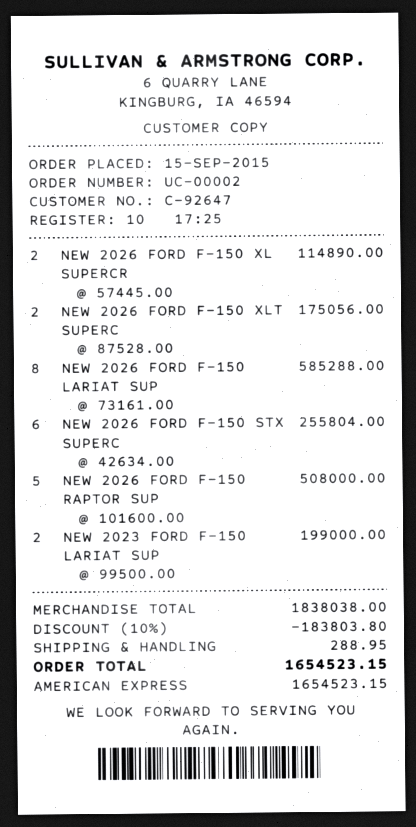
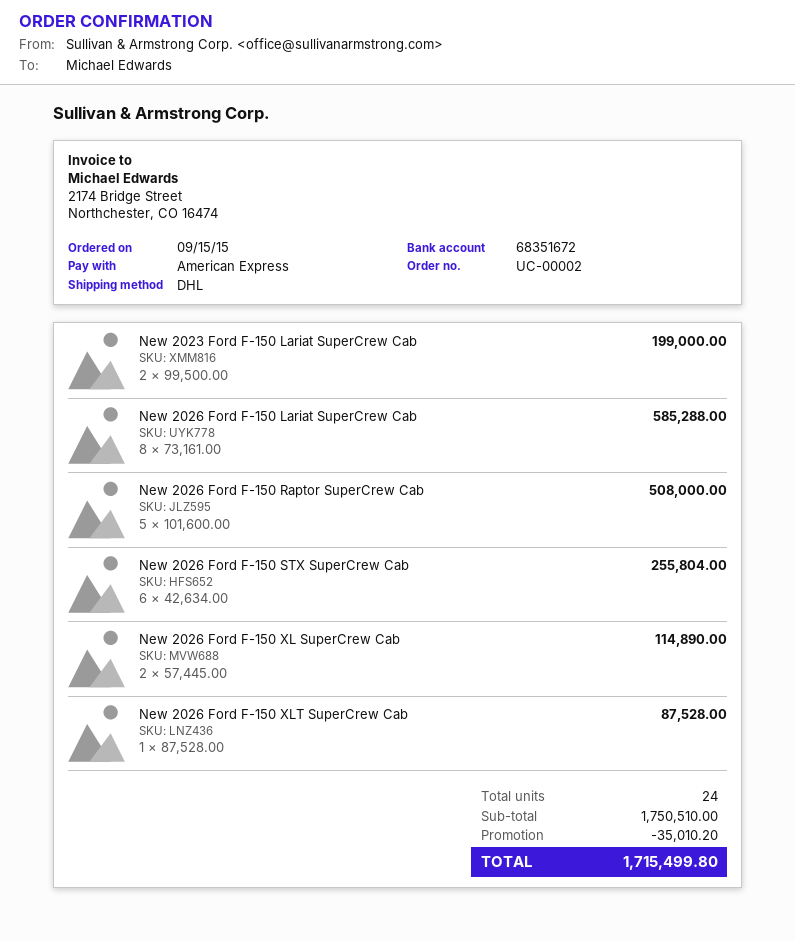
NEW 2026 FORD F-150 XLT SUPERC: 2 x 87528.00 = 175056.00 -> 1 x 87528.00 = 87528.00
subtotal: 1838038.00 -> 1750510.00
discount: 183803.80 -> 35010.20
shipping: 288.95 -> none
total: 1654523.15 -> 1715499.80

